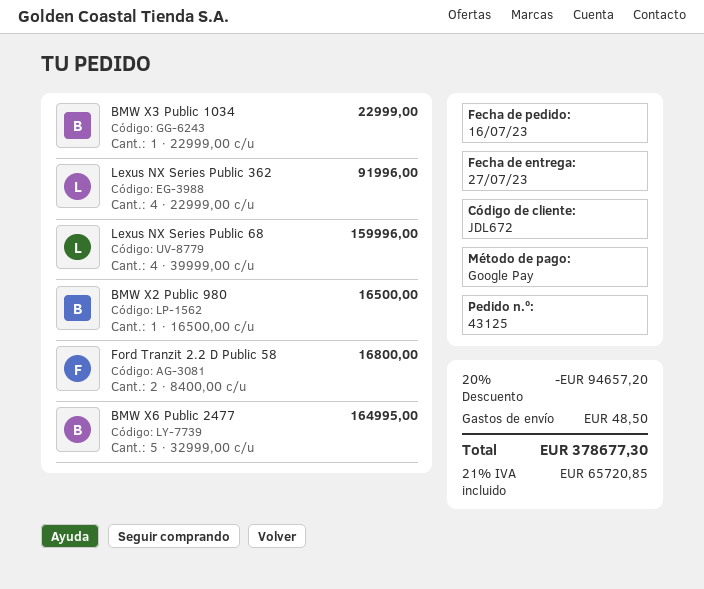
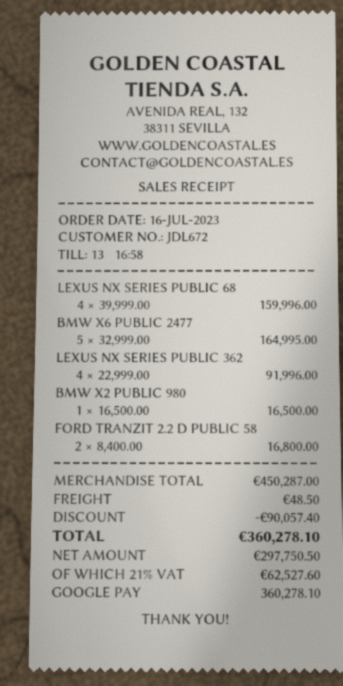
BMW X3 Public 1034: 1 x 22999.00 = 22999.00 -> none
discount: 94657.20 -> 90057.40
tax: 21% = 65720.85 -> 21% = 62527.60
total: 378677.30 -> 360278.10

